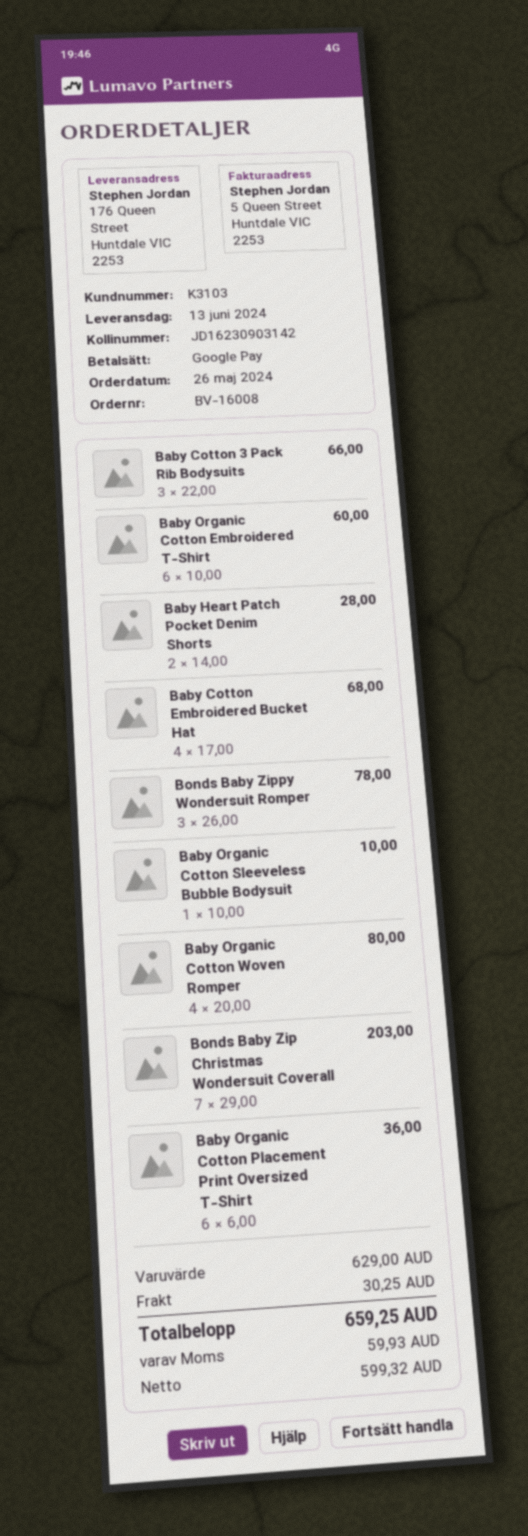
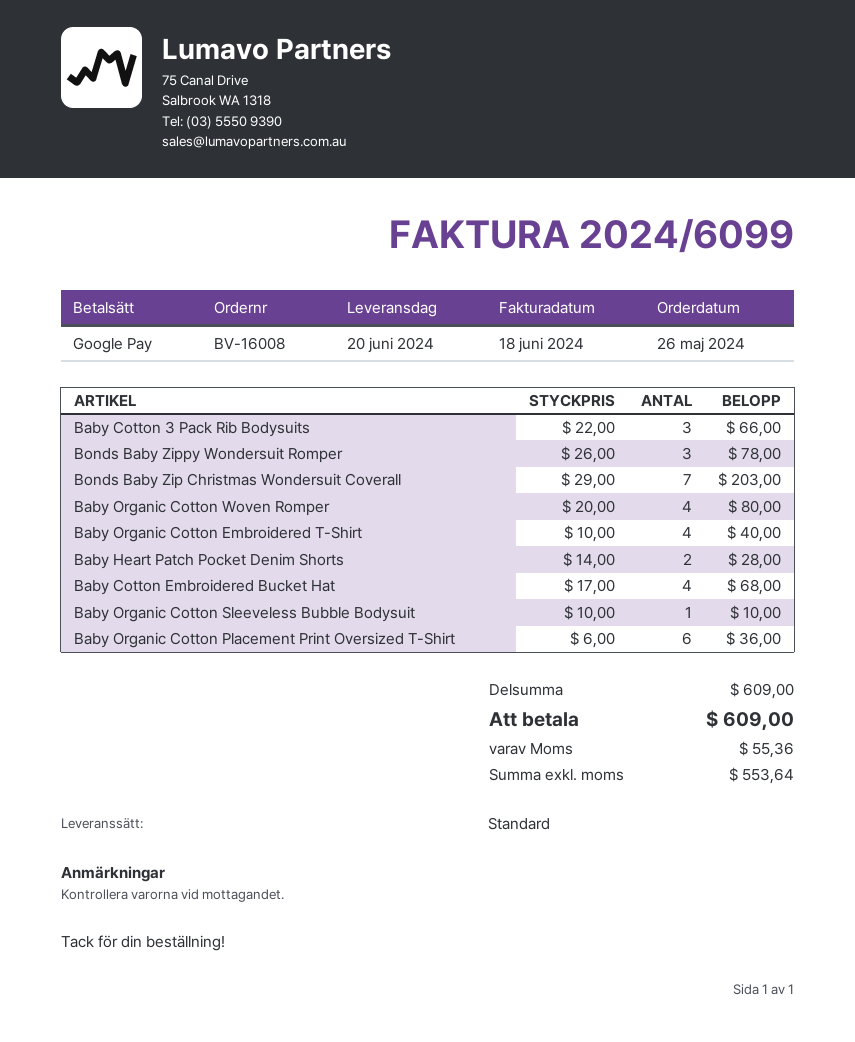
delivery date: 2024-06-13 -> 2024-06-20
Baby Organic Cotton Embroidered T-Shirt: 6 x 10.00 = 60.00 -> 4 x 10.00 = 40.00
subtotal: 629.00 -> 609.00
shipping: 30.25 -> none
net: 599.32 -> 553.64
tax: 59.93 -> 55.36
total: 659.25 -> 609.00

